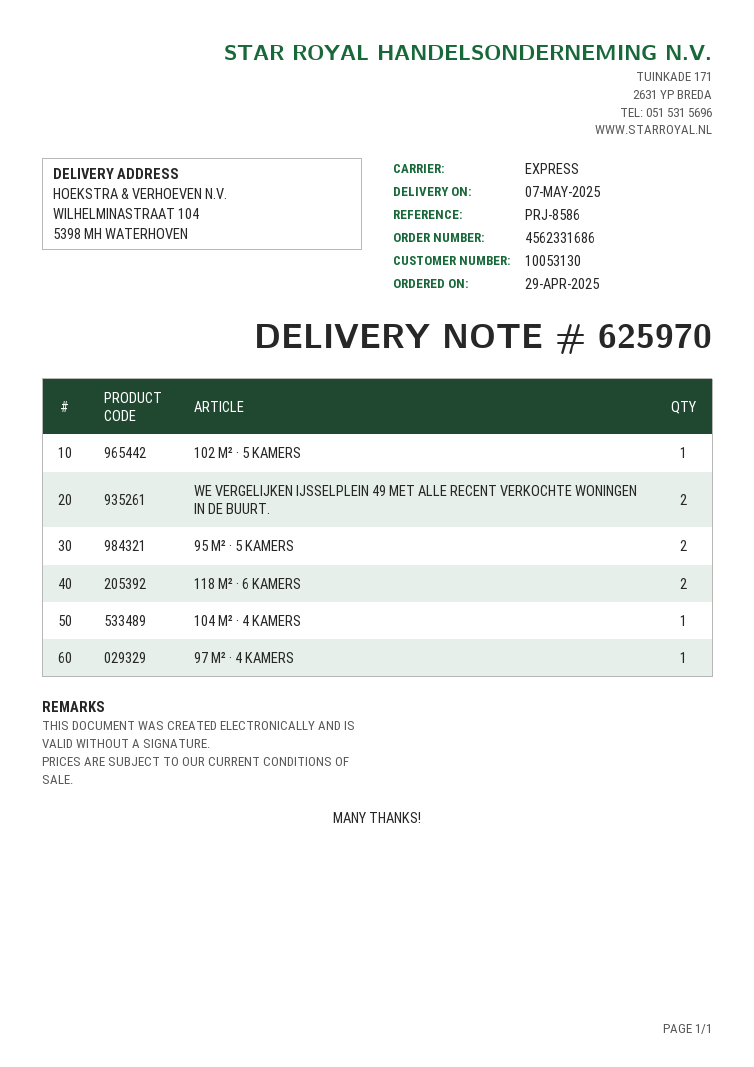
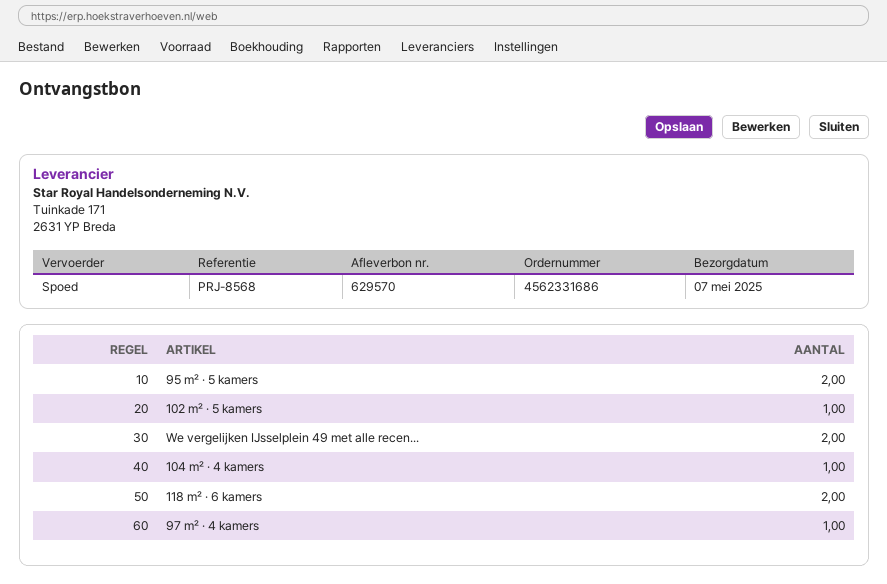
delivery note number: 625970 -> 629570
reference: PRJ-8586 -> PRJ-8568

